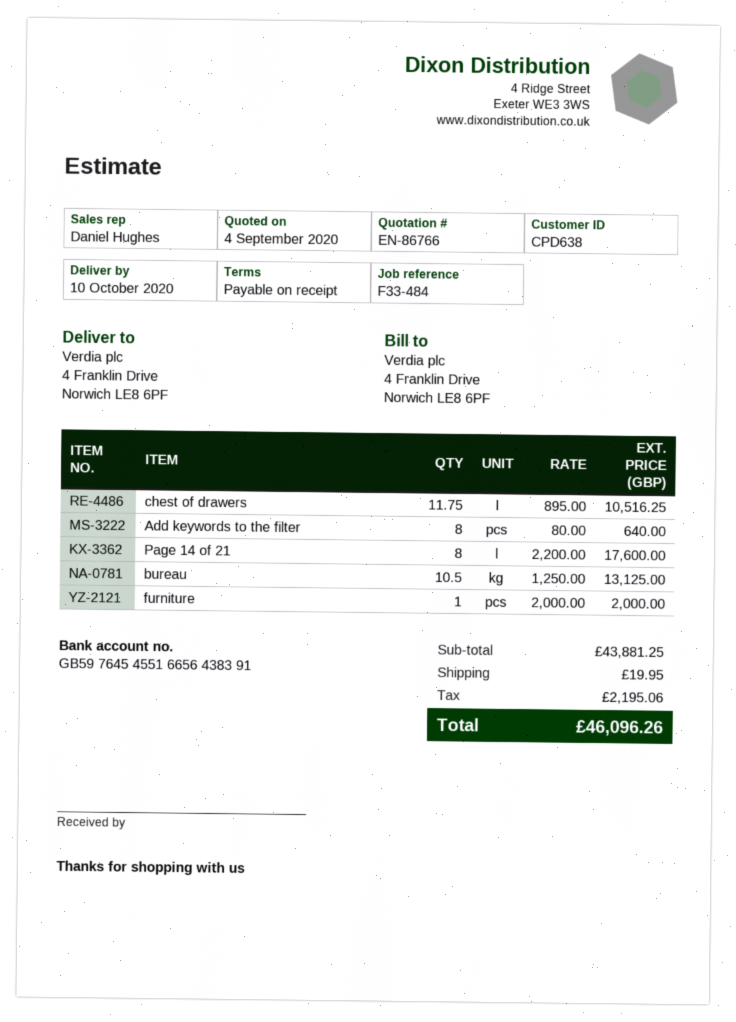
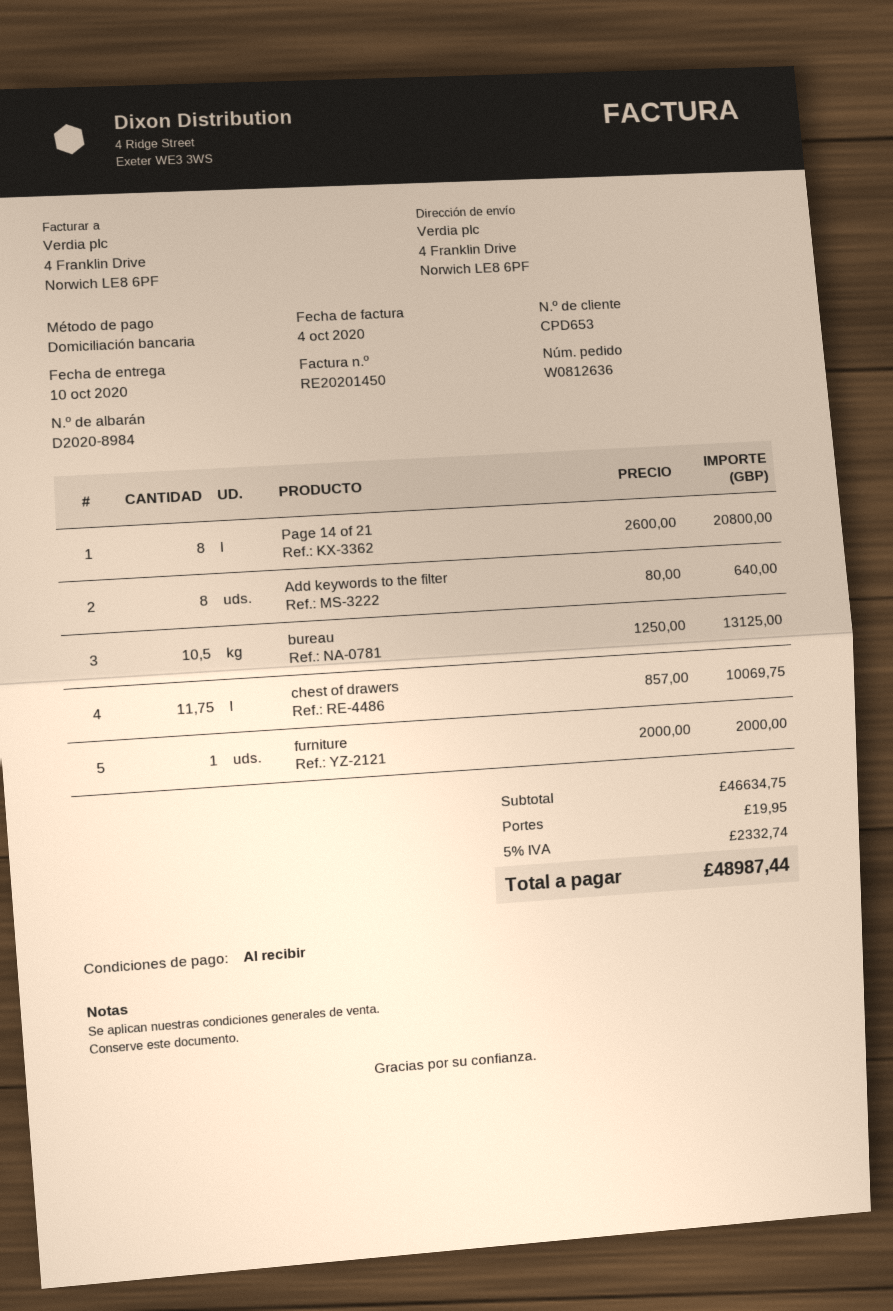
customer number: CPD638 -> CPD653
chest of drawers: 11.75 x 895.00 = 10516.25 -> 11.75 x 857.00 = 10069.75
Page 14 of 21: 8 x 2200.00 = 17600.00 -> 8 x 2600.00 = 20800.00
subtotal: 43881.25 -> 46634.75
tax: 2195.06 -> 2332.74
total: 46096.26 -> 48987.44

